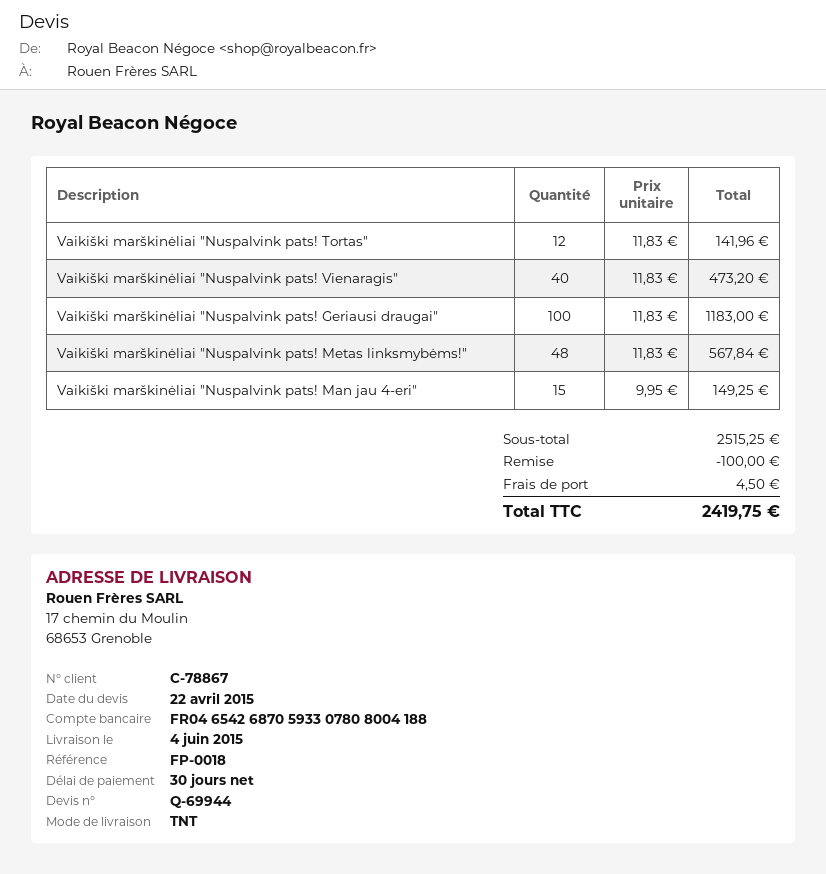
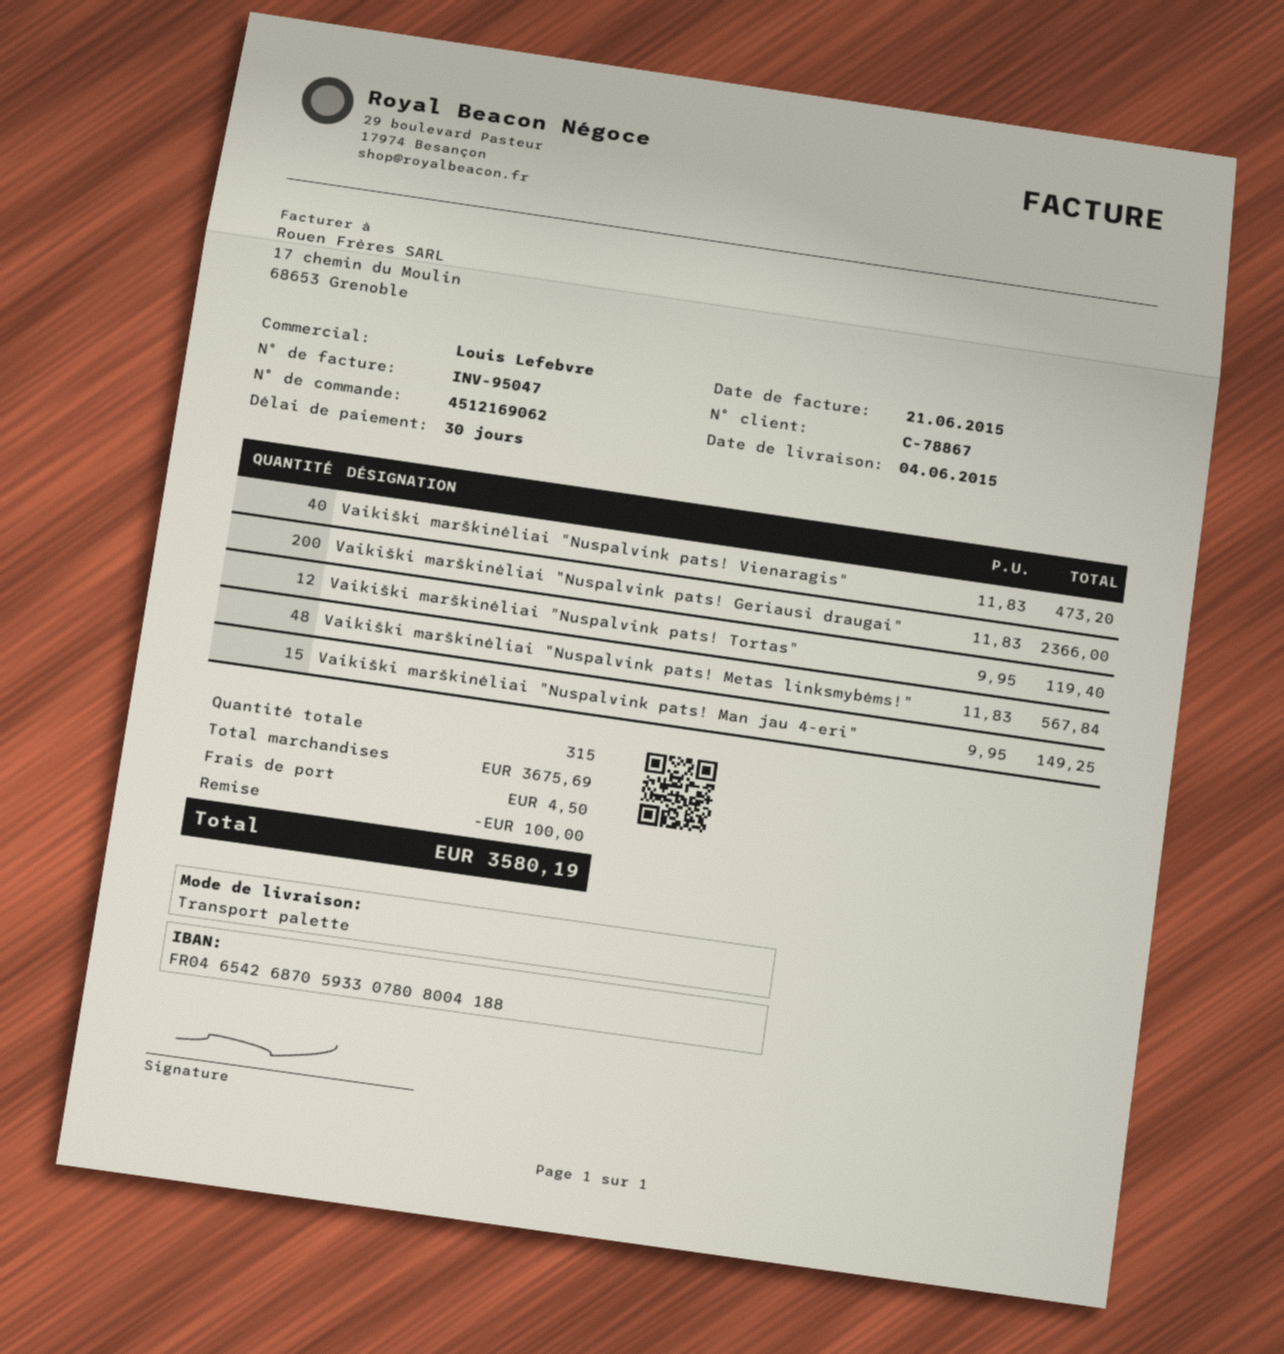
shipping method: TNT -> pallet freight
Vaikiški marškinėliai "Nuspalvink pats! Tortas": 12 x 11.83 = 141.96 -> 12 x 9.95 = 119.40
Vaikiški marškinėliai "Nuspalvink pats! Geriausi draugai": 100 x 11.83 = 1183.00 -> 200 x 11.83 = 2366.00
subtotal: 2515.25 -> 3675.69
total: 2419.75 -> 3580.19

